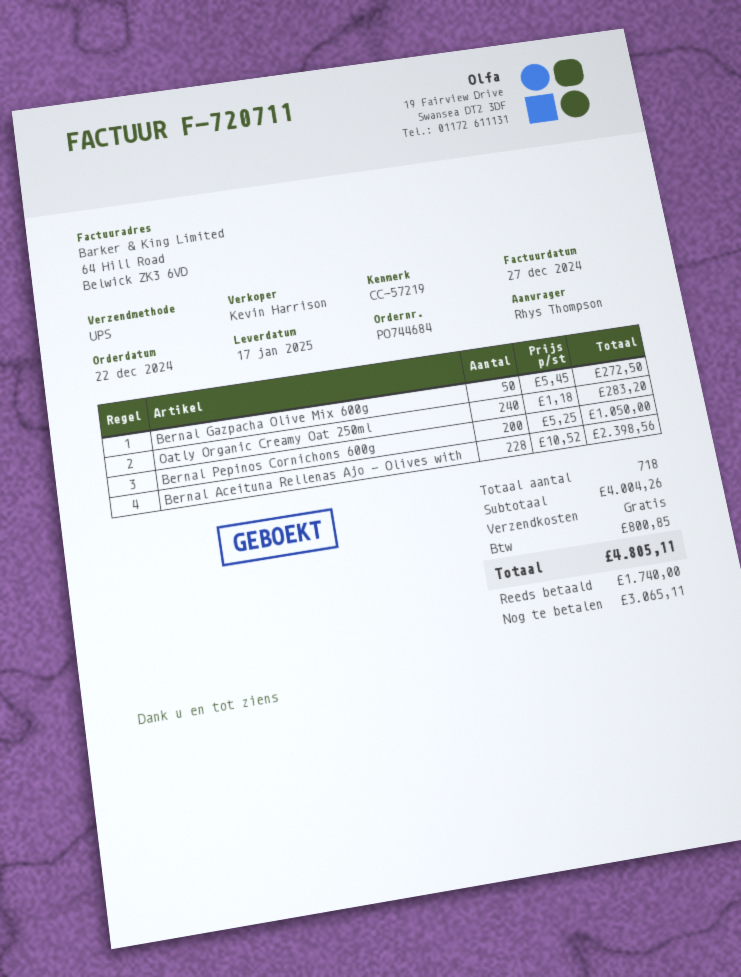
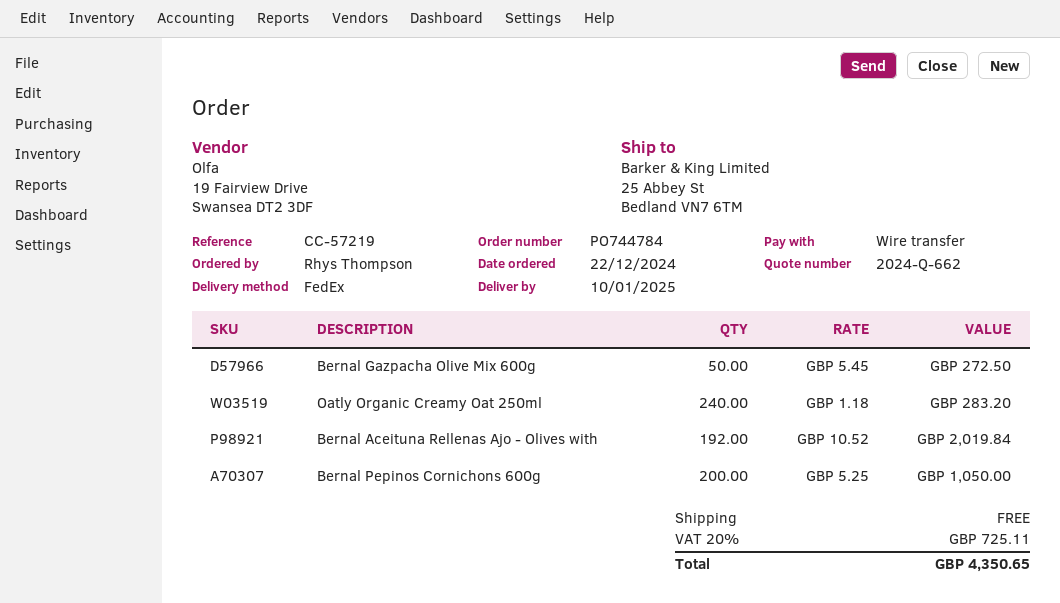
order number: PO744684 -> PO744784
delivery date: 2025-01-17 -> 2025-01-10
shipping method: UPS -> FedEx
Bernal Aceituna Rellenas Ajo - Olives with: 228 x 10.52 = 2398.56 -> 192 x 10.52 = 2019.84
tax: 800.85 -> 725.11
total: 4805.11 -> 4350.65

